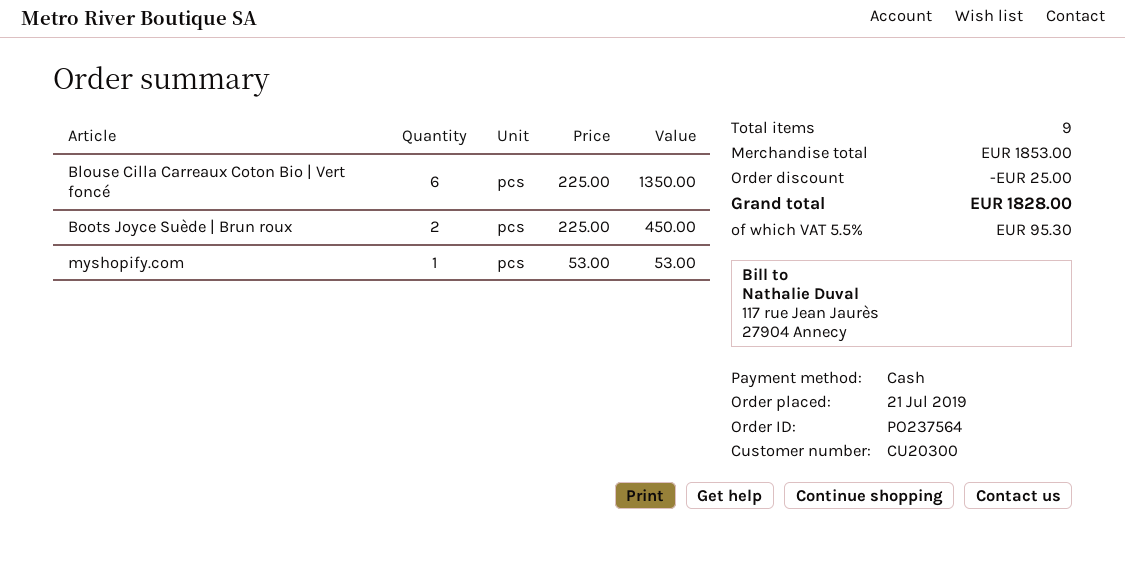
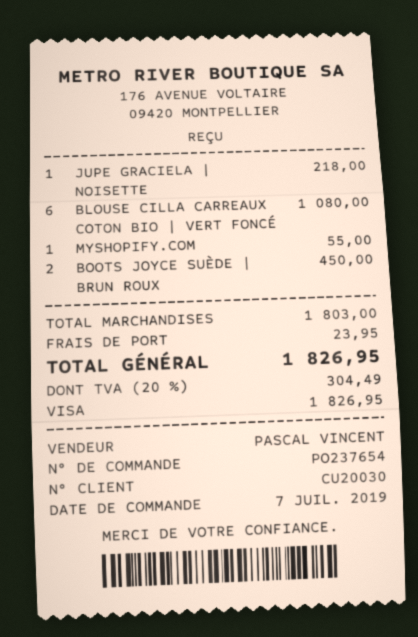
order number: PO237564 -> PO237654
order date: 2019-07-21 -> 2019-07-07
customer number: CU20300 -> CU20030
payment method: cash -> Visa
Blouse Cilla Carreaux Coton Bio | Vert foncé: 6 for 1350.00 -> 6 for 1080.00
myshopify.com: 1 for 53.00 -> 1 for 55.00
JUPE GRACIELA | NOISETTE: none -> 1 for 218.00
subtotal: 1853.00 -> 1803.00
discount: 25.00 -> none
shipping: none -> 23.95
tax: 5.5% = 95.30 -> 20% = 304.49
total: 1828.00 -> 1826.95

